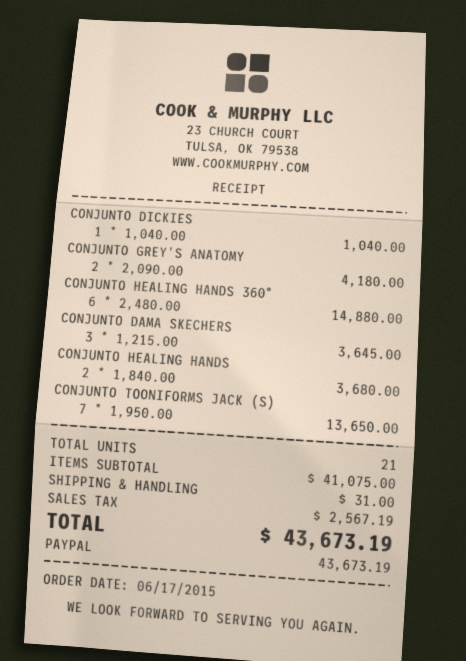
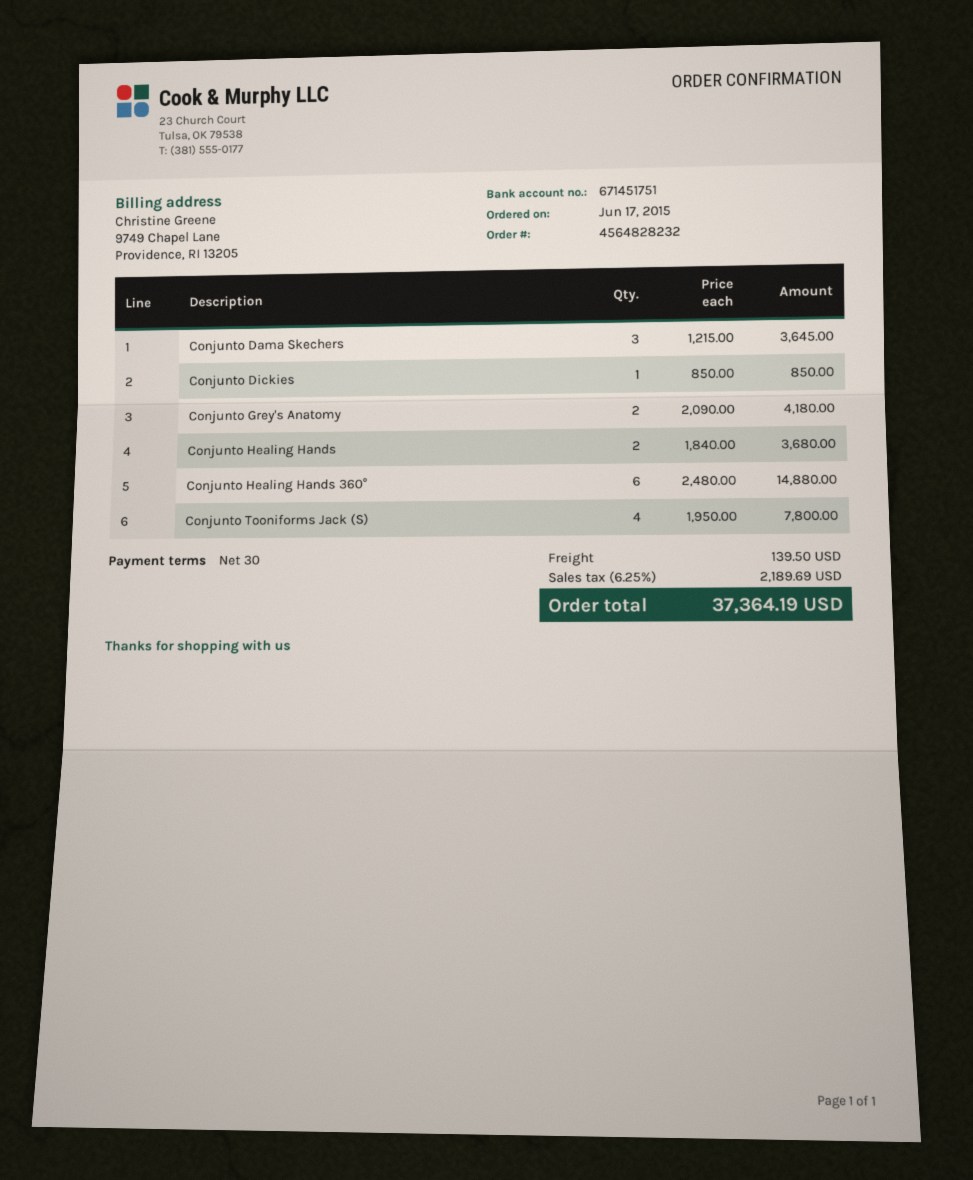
CONJUNTO DICKIES: 1 x 1040.00 = 1040.00 -> 1 x 850.00 = 850.00
CONJUNTO TOONIFORMS JACK (S): 7 x 1950.00 = 13650.00 -> 4 x 1950.00 = 7800.00
shipping: 31.00 -> 139.50
tax: 2567.19 -> 2189.69
total: 43673.19 -> 37364.19

